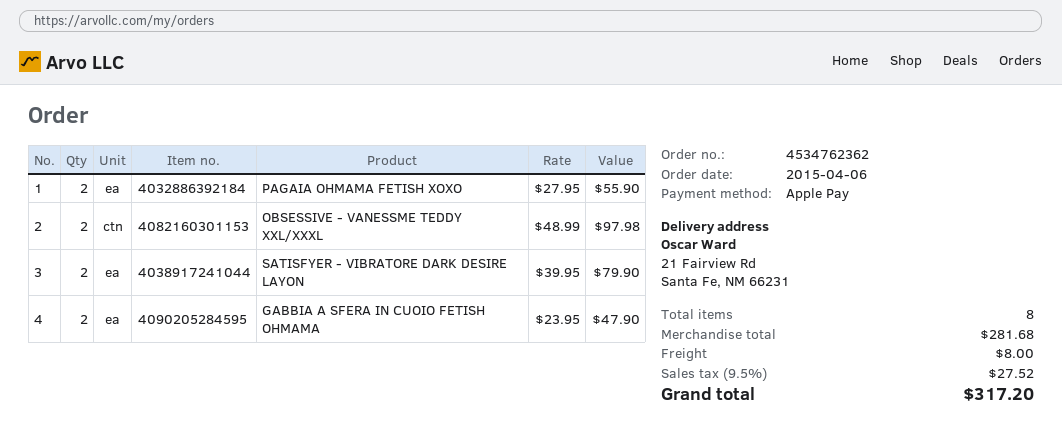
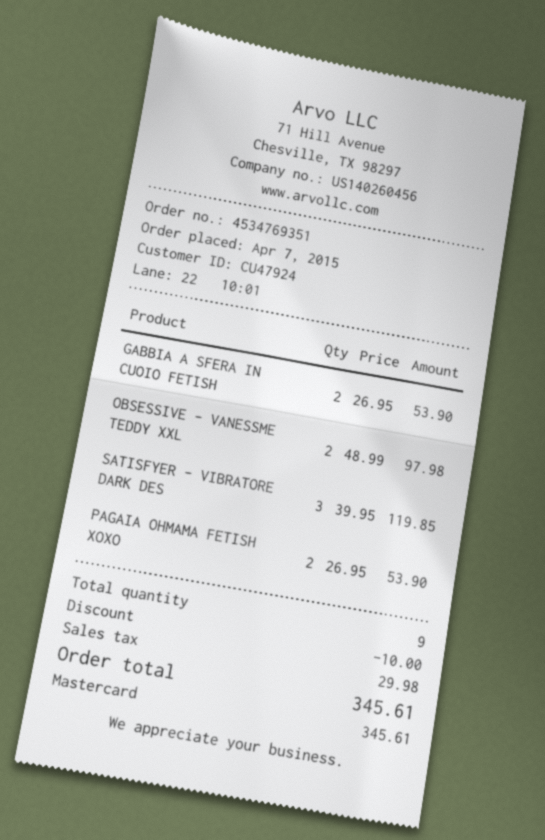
order number: 4534762362 -> 4534769351
order date: 2015-04-06 -> 2015-04-07
payment method: Apple Pay -> Mastercard
PAGAIA OHMAMA FETISH XOXO: 2 x 27.95 = 55.90 -> 2 x 26.95 = 53.90
SATISFYER - VIBRATORE DARK DESIRE LAYON: 2 x 39.95 = 79.90 -> 3 x 39.95 = 119.85
GABBIA A SFERA IN CUOIO FETISH OHMAMA: 2 x 23.95 = 47.90 -> 2 x 26.95 = 53.90
total quantity: 8 -> 9
discount: none -> 10.00
shipping: 8.00 -> none
tax: 27.52 -> 29.98
total: 317.20 -> 345.61

